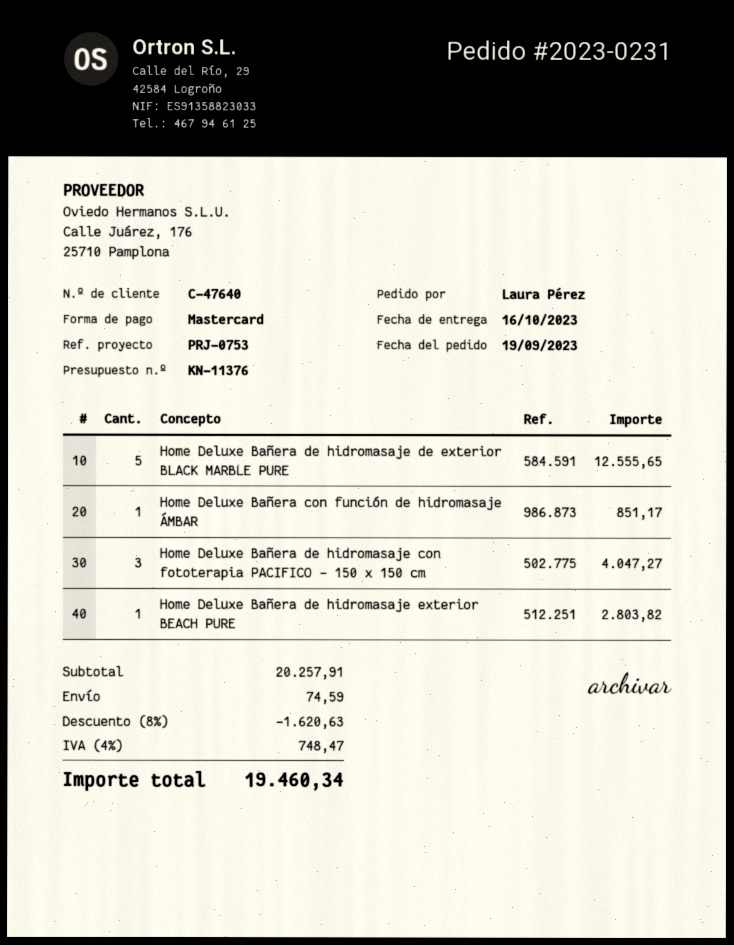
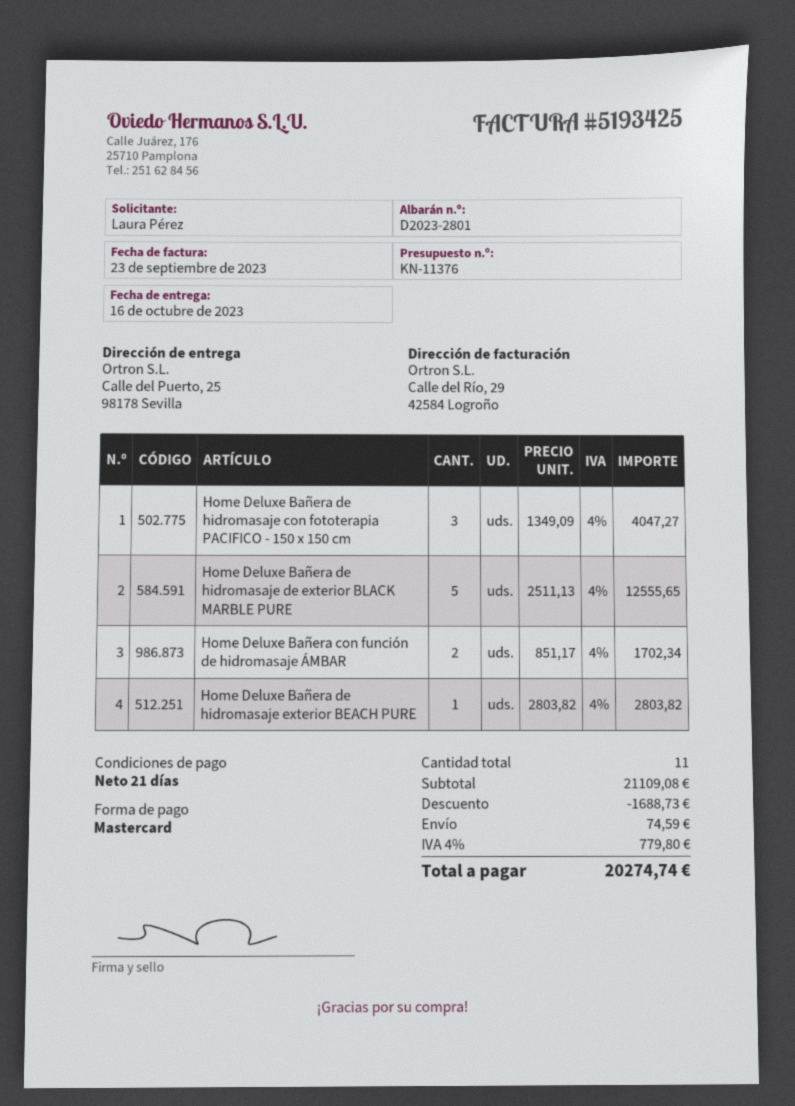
Home Deluxe Bañera con función de hidromasaje ÁMBAR: 1 for 851.17 -> 2 for 1702.34
subtotal: 20257.91 -> 21109.08
discount: 1620.63 -> 1688.73
tax: 4% = 748.47 -> 4% = 779.80
total: 19460.34 -> 20274.74

